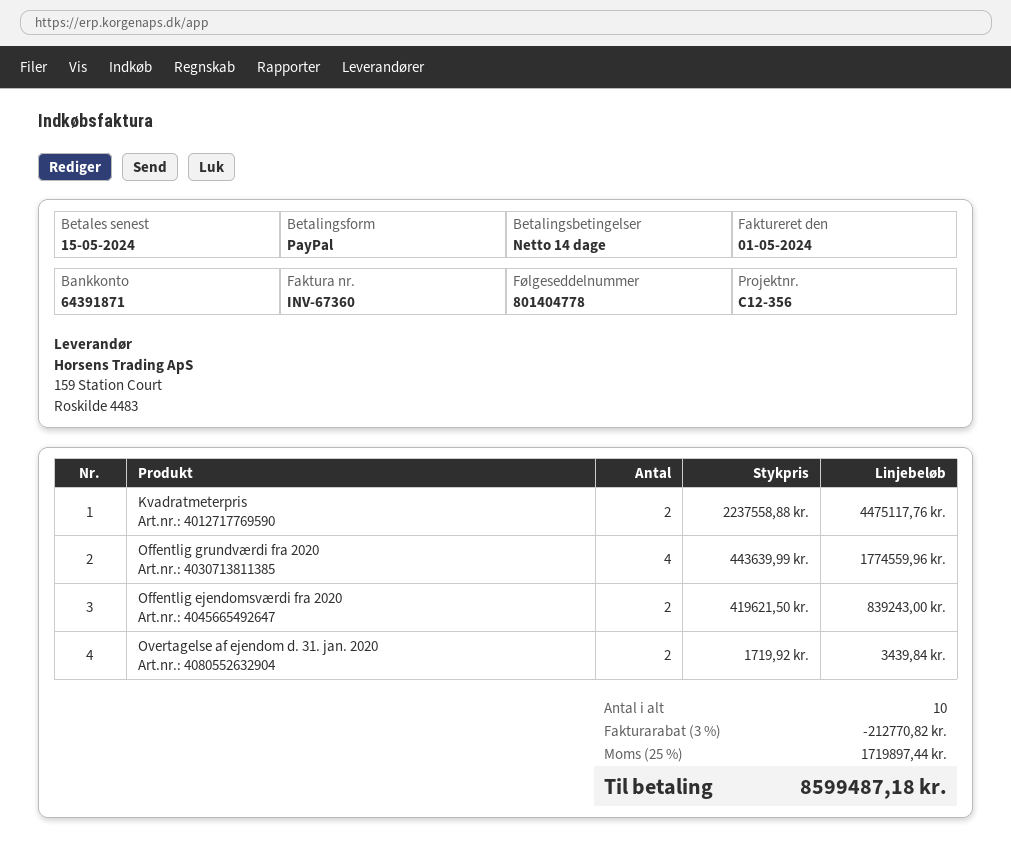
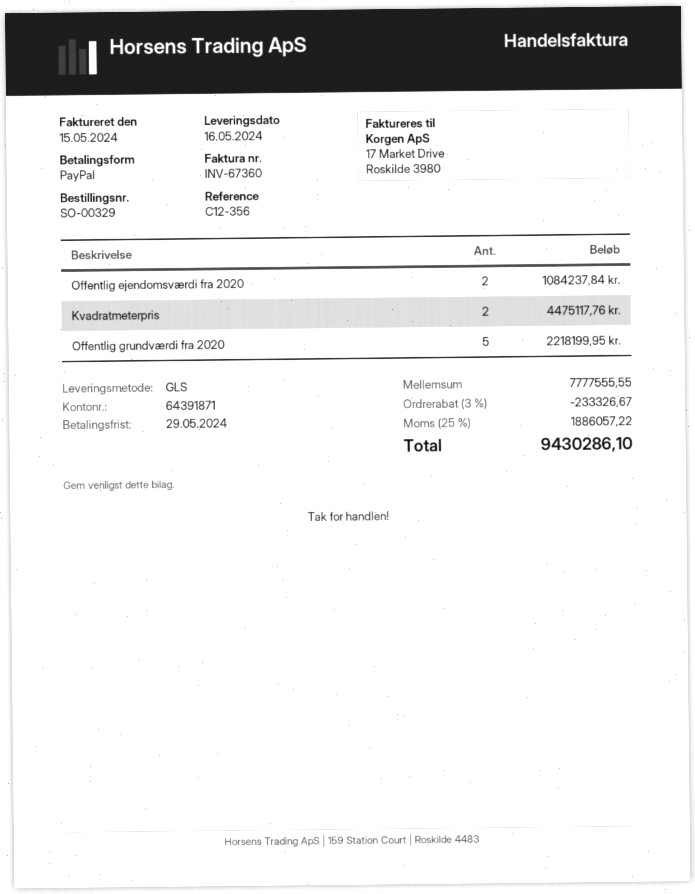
invoice date: 2024-05-01 -> 2024-05-15
due date: 2024-05-15 -> 2024-05-29
Offentlig grundværdi fra 2020: 4 for 1774559.96 -> 5 for 2218199.95
Offentlig ejendomsværdi fra 2020: 2 for 839243.00 -> 2 for 1084237.84
Overtagelse af ejendom d. 31. jan. 2020: 2 for 3439.84 -> none
discount: 3% = 212770.82 -> 3% = 233326.67
tax: 25% = 1719897.44 -> 25% = 1886057.22
total: 8599487.18 -> 9430286.10

